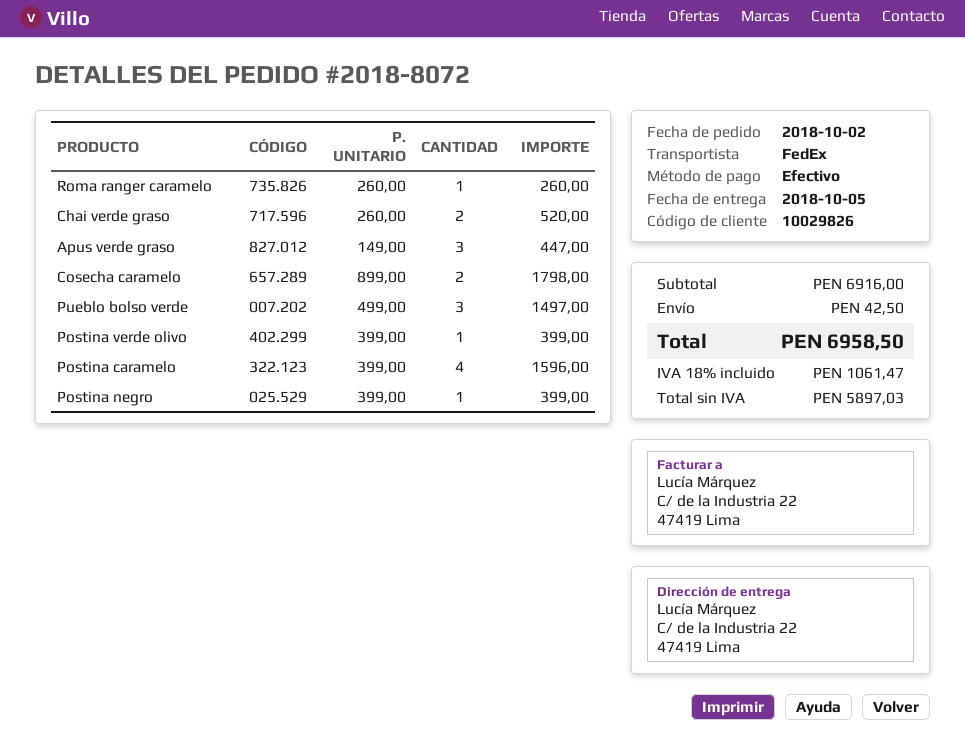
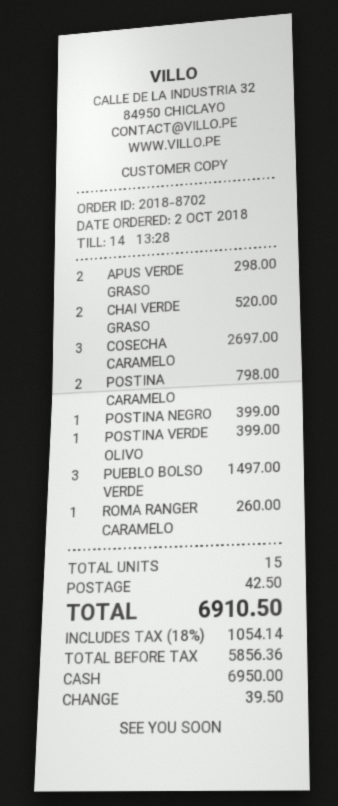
order number: 2018-8072 -> 2018-8702
Apus verde graso: 3 for 447.00 -> 2 for 298.00
Cosecha caramelo: 2 for 1798.00 -> 3 for 2697.00
Postina caramelo: 4 for 1596.00 -> 2 for 798.00
net: 5897.03 -> 5856.36
tax: 18% = 1061.47 -> 18% = 1054.14
total: 6958.50 -> 6910.50

